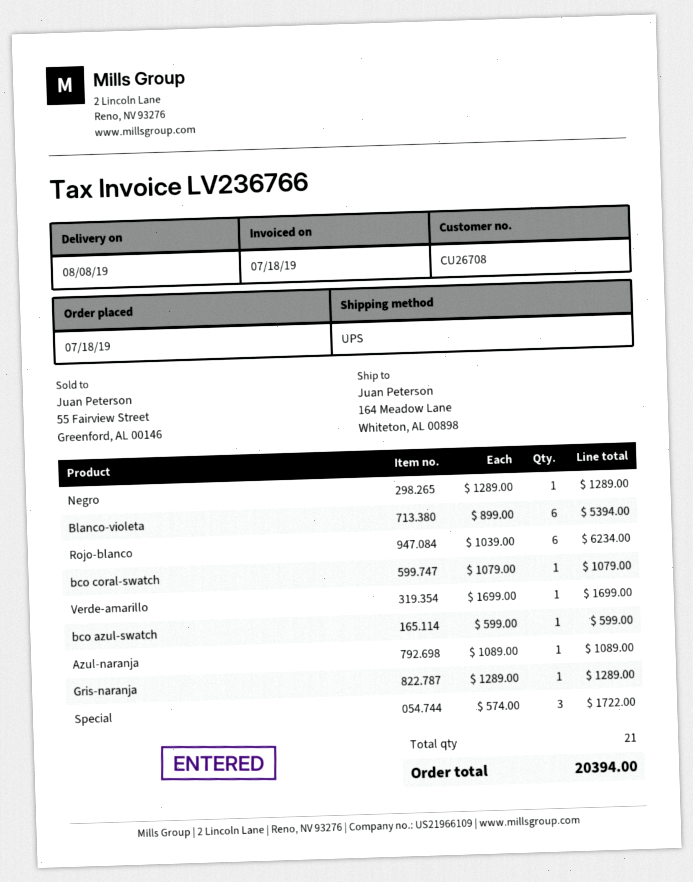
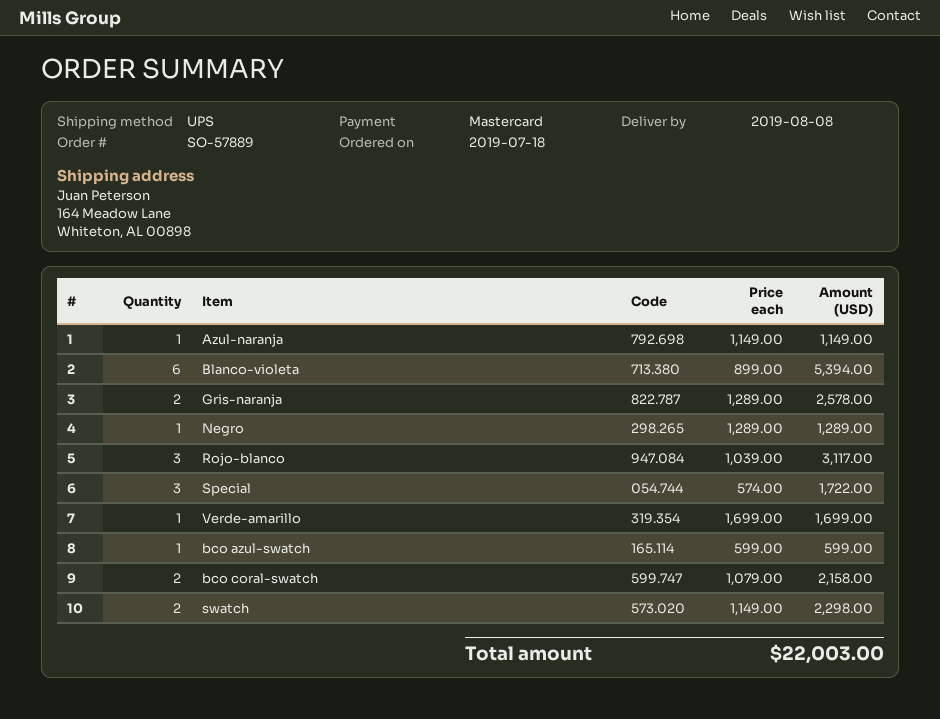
Rojo-blanco: 6 x 1039.00 = 6234.00 -> 3 x 1039.00 = 3117.00
bco coral-swatch: 1 x 1079.00 = 1079.00 -> 2 x 1079.00 = 2158.00
Azul-naranja: 1 x 1089.00 = 1089.00 -> 1 x 1149.00 = 1149.00
Gris-naranja: 1 x 1289.00 = 1289.00 -> 2 x 1289.00 = 2578.00
swatch: none -> 2 x 1149.00 = 2298.00
total: 20394.00 -> 22003.00

